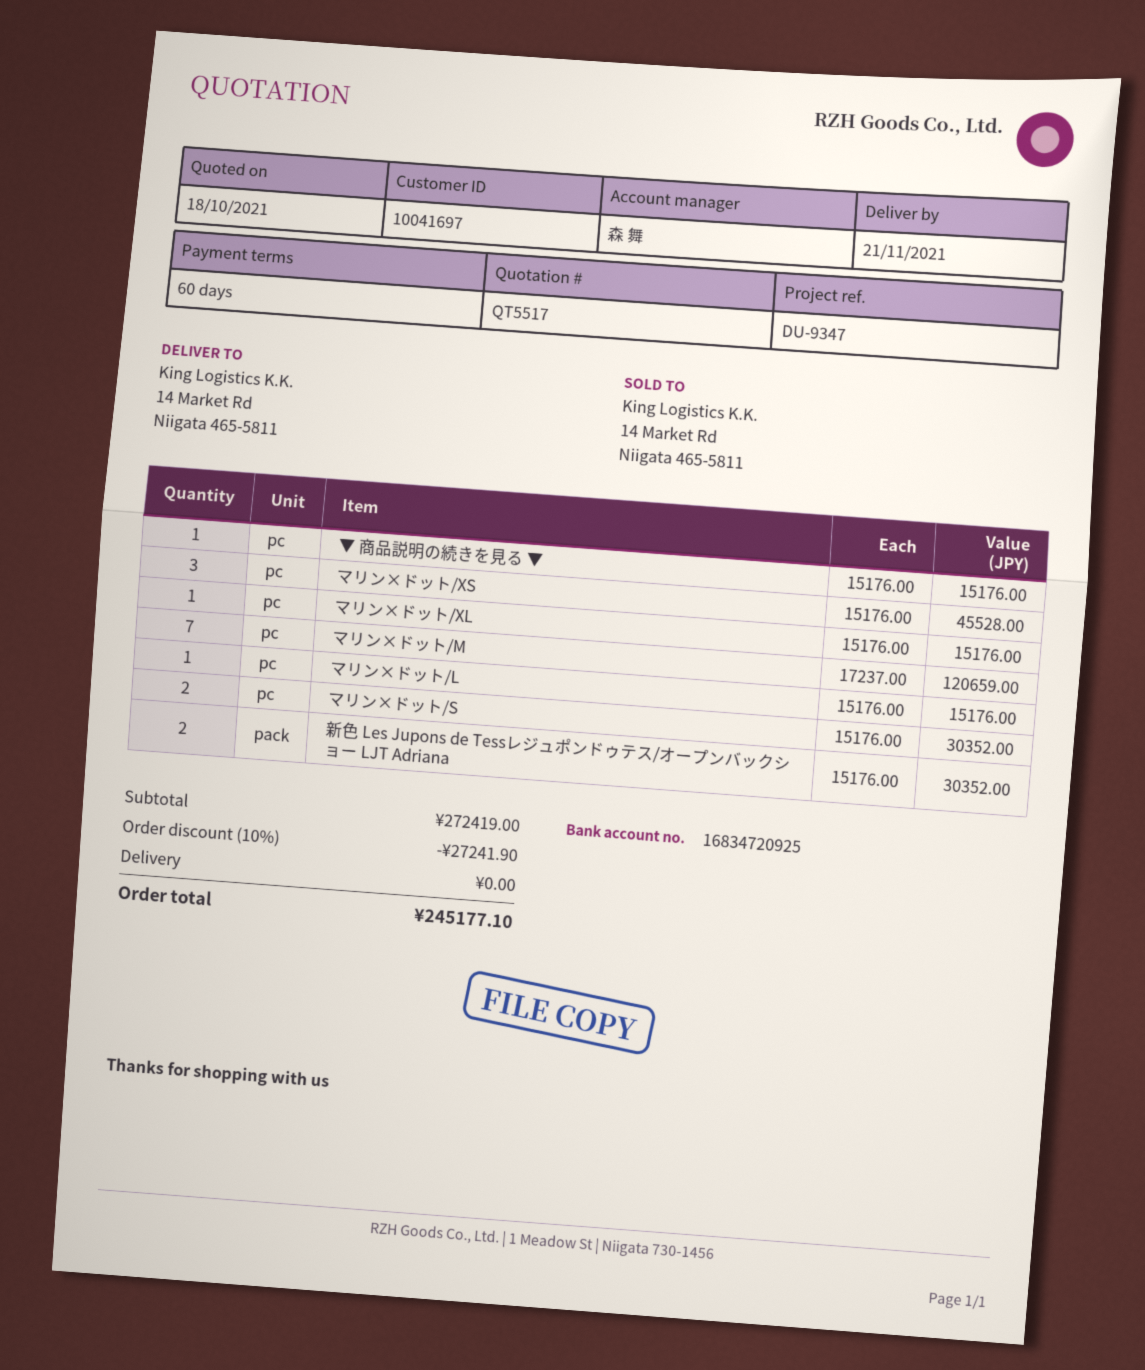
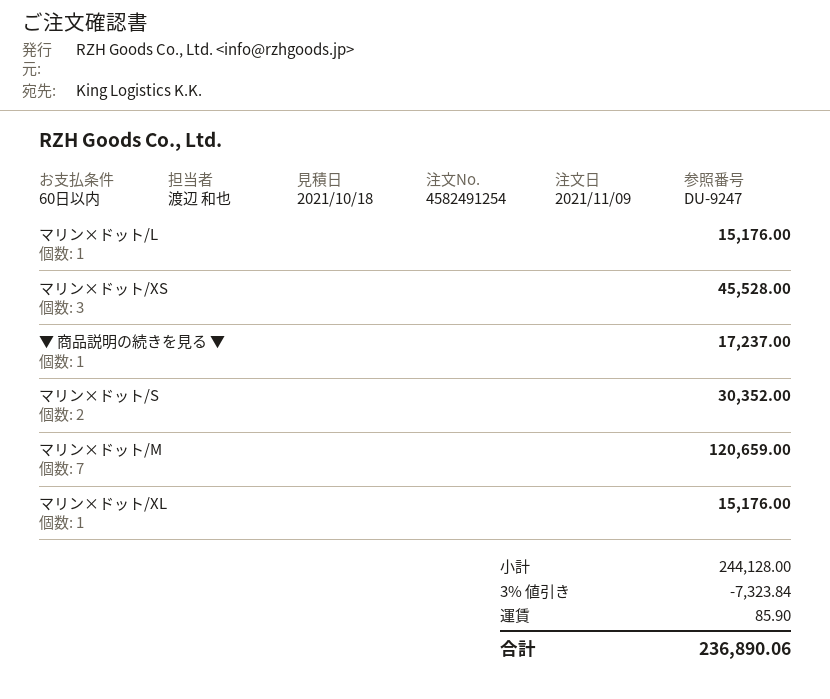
reference: DU-9347 -> DU-9247
sales rep: 森 舞 -> 渡辺 和也
▼ 商品説明の続きを見る ▼: 1 for 15176.00 -> 1 for 17237.00
新色 Les Jupons de Tessレジュポンドゥテス/オープンバックショー LJT Adriana: 2 for 30352.00 -> none
subtotal: 272419.00 -> 244128.00
discount: 10% = 27241.90 -> 3% = 7323.84
shipping: 0.00 -> 85.90
total: 245177.10 -> 236890.06

